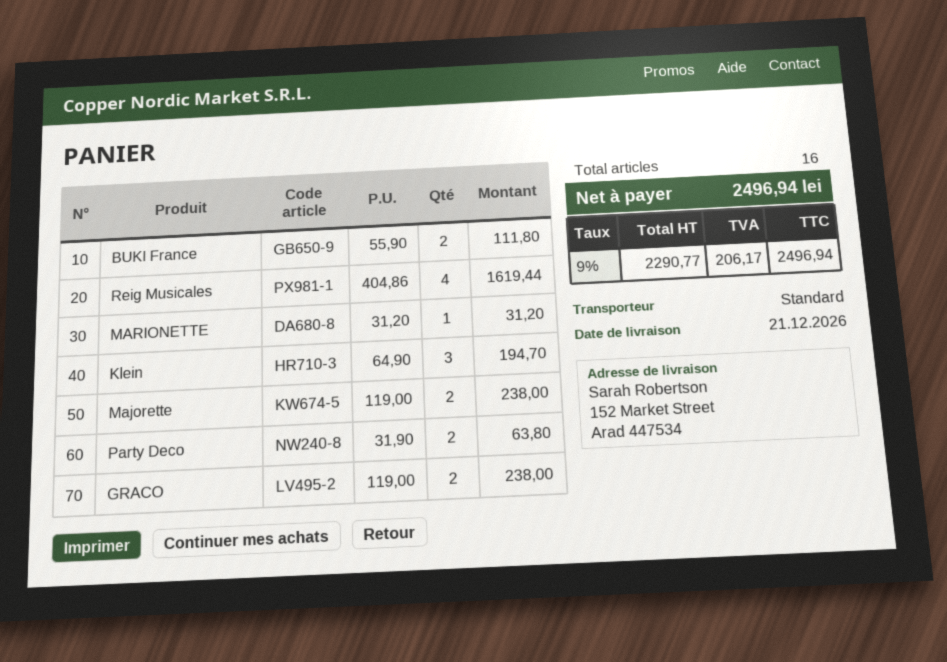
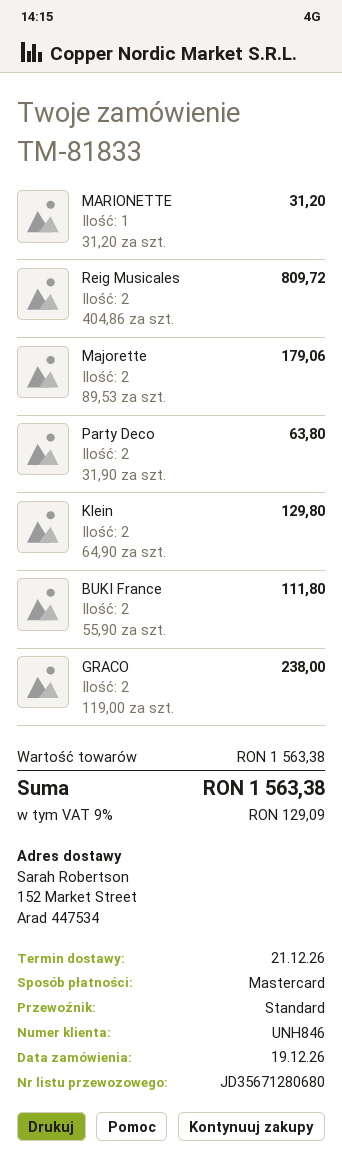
Reig Musicales: 4 x 404.86 = 1619.44 -> 2 x 404.86 = 809.72
Klein: 3 x 64.90 = 194.70 -> 2 x 64.90 = 129.80
Majorette: 2 x 119.00 = 238.00 -> 2 x 89.53 = 179.06
tax: 9% = 206.17 -> 9% = 129.09
total: 2496.94 -> 1563.38

